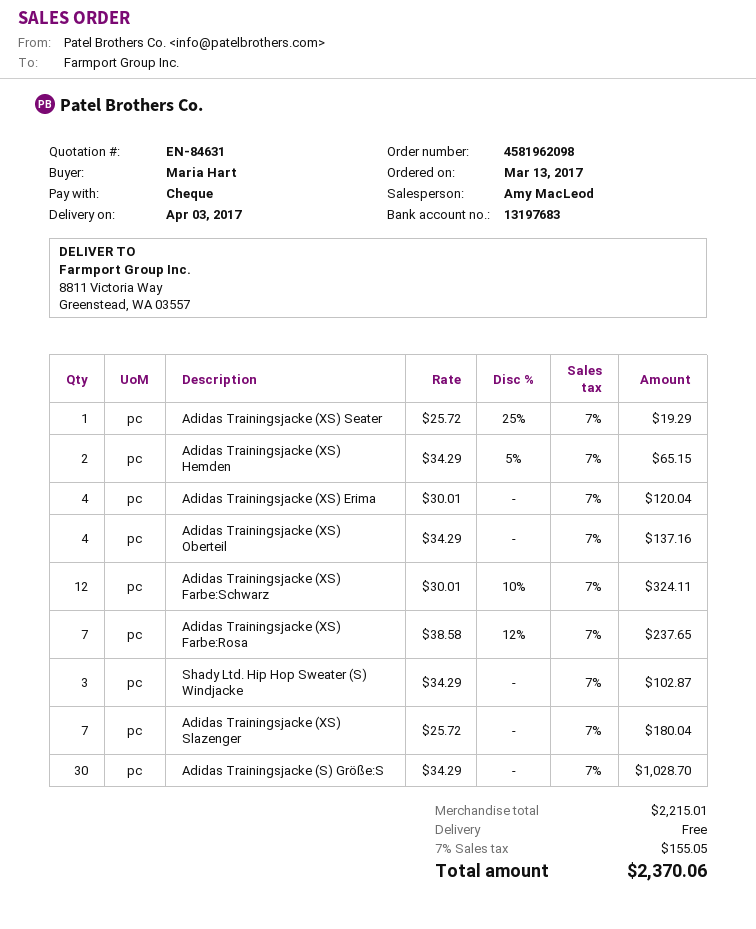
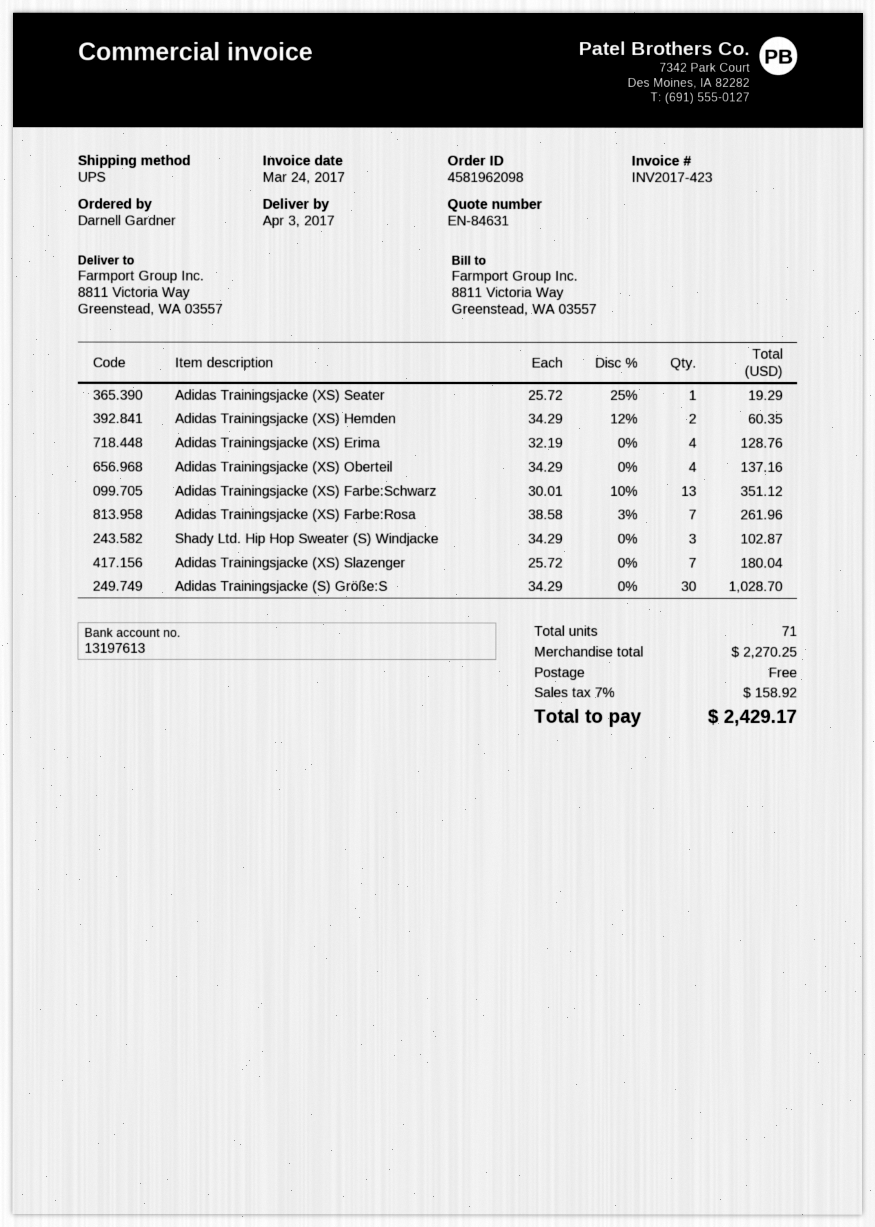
ordered by: Maria Hart -> Darnell Gardner
bank account: 13197683 -> 13197613
Adidas Trainingsjacke (XS) Hemden: 2 x 34.29 - 5% = 65.15 -> 2 x 34.29 - 12% = 60.35
Adidas Trainingsjacke (XS) Erima: 4 x 30.01 = 120.04 -> 4 x 32.19 = 128.76
Adidas Trainingsjacke (XS) Farbe:Schwarz: 12 x 30.01 - 10% = 324.11 -> 13 x 30.01 - 10% = 351.12
Adidas Trainingsjacke (XS) Farbe:Rosa: 7 x 38.58 - 12% = 237.65 -> 7 x 38.58 - 3% = 261.96
subtotal: 2215.01 -> 2270.25
tax: 7% = 155.05 -> 7% = 158.92
total: 2370.06 -> 2429.17

